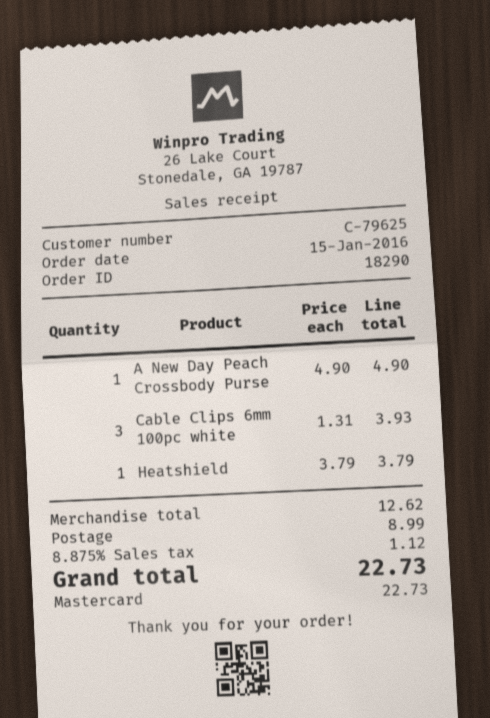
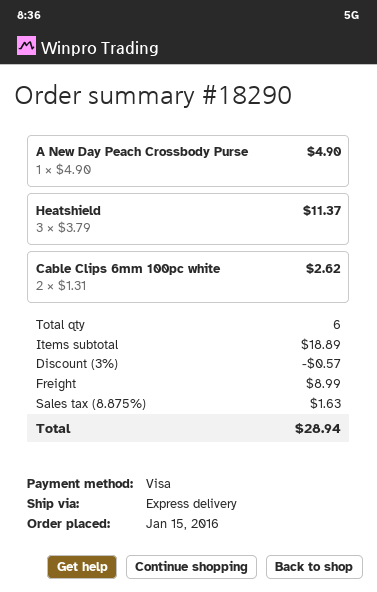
payment method: Mastercard -> Visa
Cable Clips 6mm 100pc white: 3 x 1.31 = 3.93 -> 2 x 1.31 = 2.62
Heatshield: 1 x 3.79 = 3.79 -> 3 x 3.79 = 11.37
subtotal: 12.62 -> 18.89
discount: none -> 3% = 0.57
tax: 8.875% = 1.12 -> 8.875% = 1.63
total: 22.73 -> 28.94

